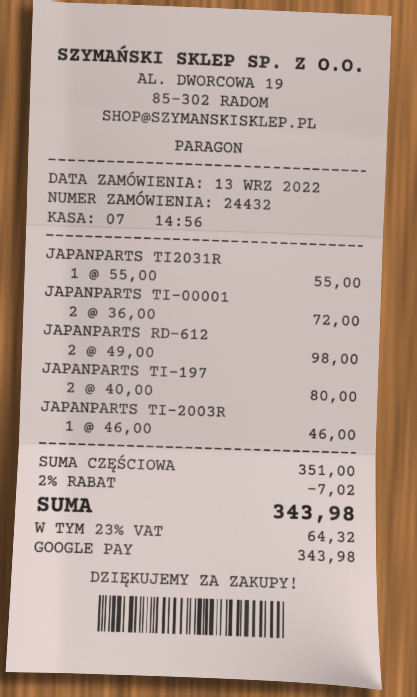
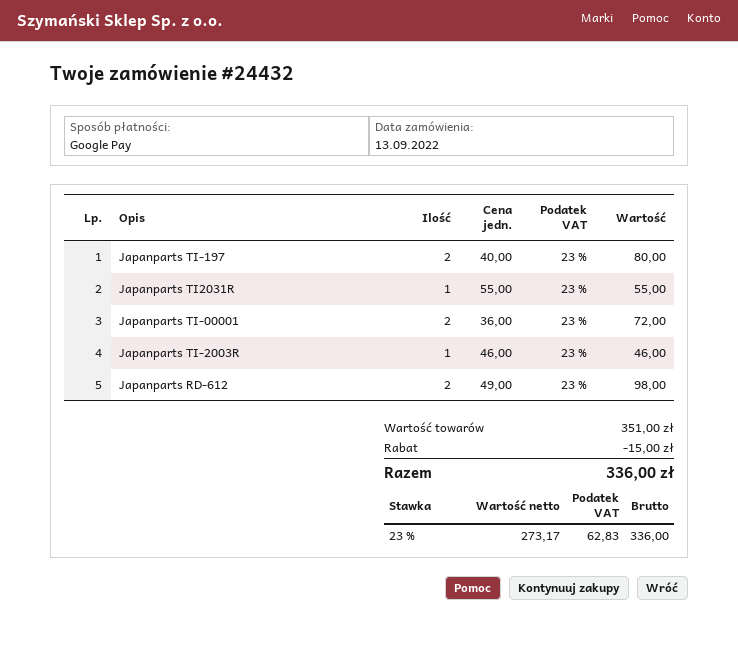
discount: 7.02 -> 15.00
tax: 23% = 64.32 -> 23% = 62.83
total: 343.98 -> 336.00

